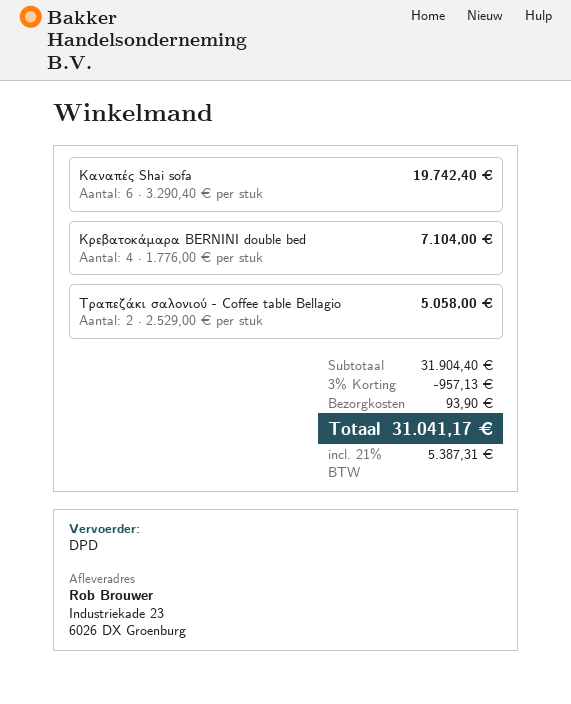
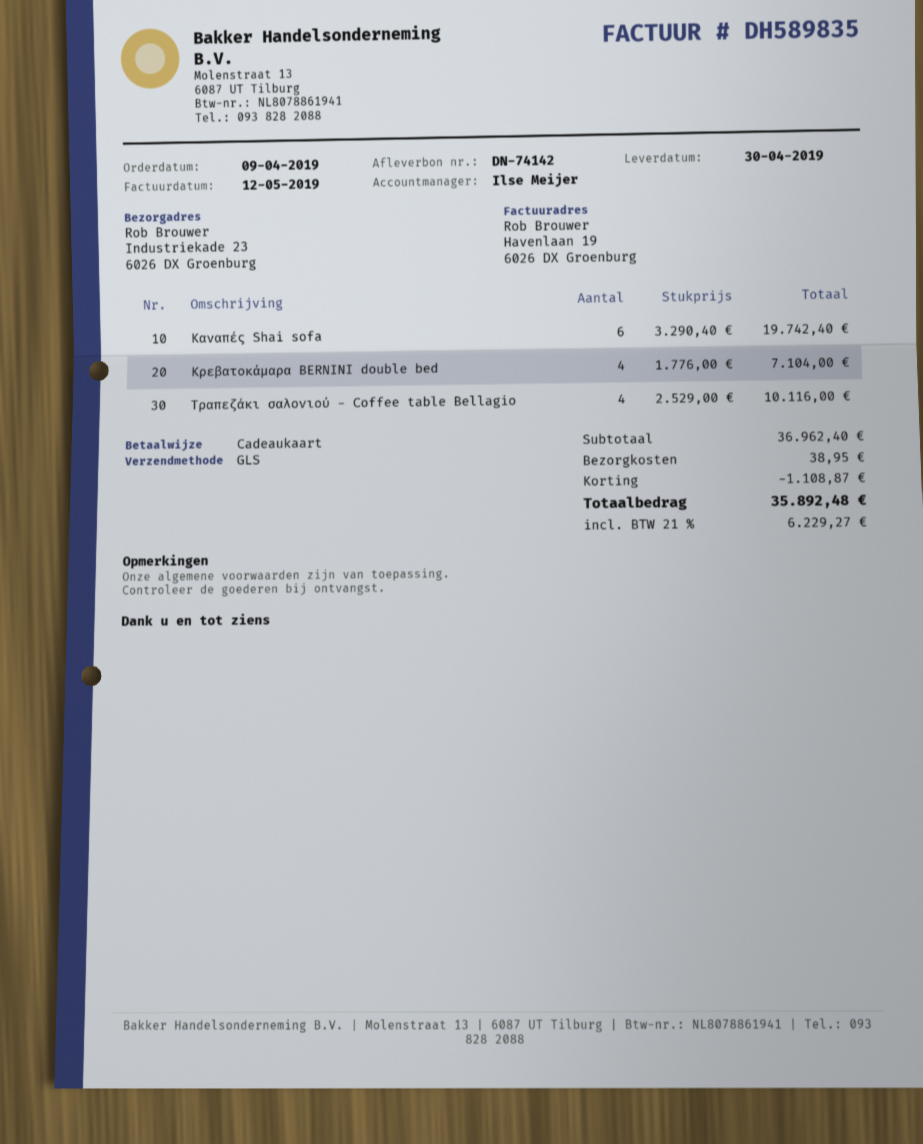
shipping method: DPD -> GLS
Τραπεζάκι σαλονιού - Coffee table Bellagio: 2 x 2529.00 = 5058.00 -> 4 x 2529.00 = 10116.00
subtotal: 31904.40 -> 36962.40
discount: 957.13 -> 1108.87
shipping: 93.90 -> 38.95
tax: 21% = 5387.31 -> 21% = 6229.27
total: 31041.17 -> 35892.48

